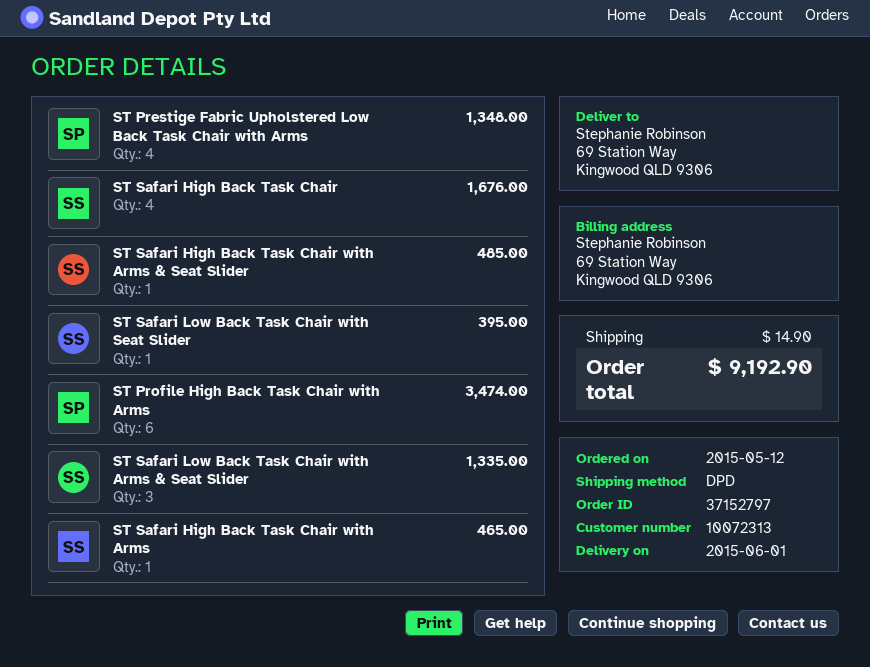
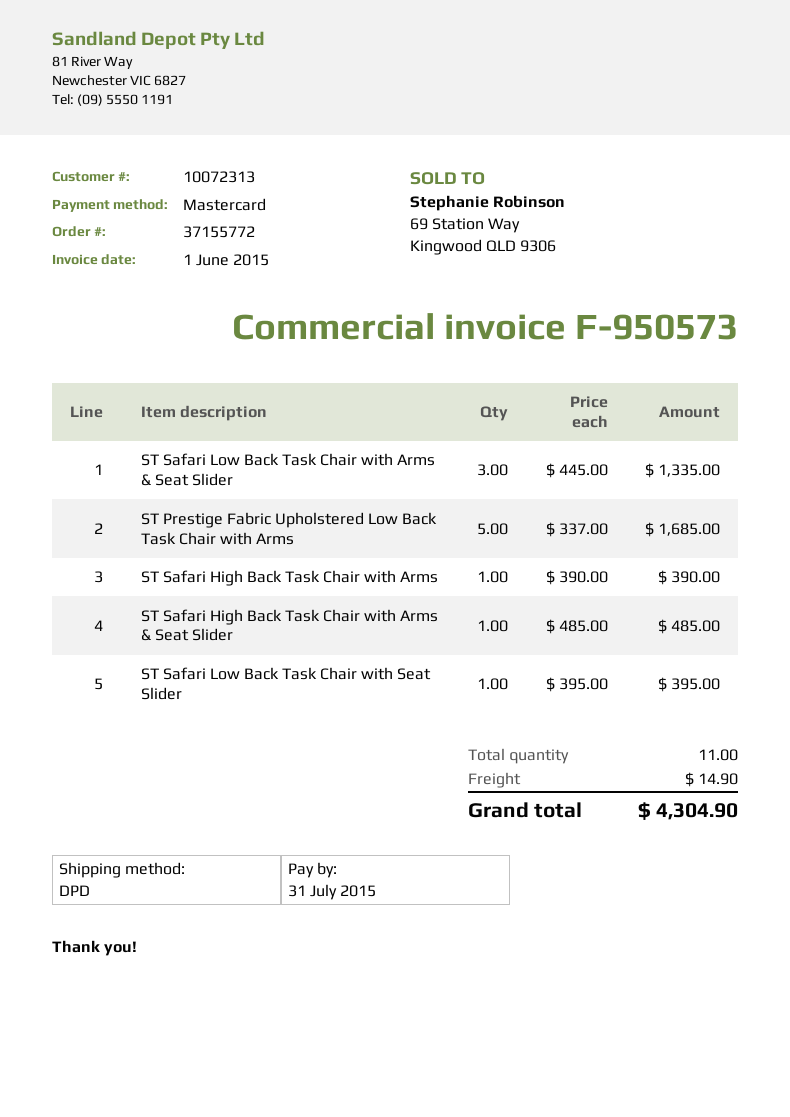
order number: 37152797 -> 37155772
ST Prestige Fabric Upholstered Low Back Task Chair with Arms: 4 for 1348.00 -> 5 for 1685.00
ST Safari High Back Task Chair: 4 for 1676.00 -> none
ST Profile High Back Task Chair with Arms: 6 for 3474.00 -> none
ST Safari High Back Task Chair with Arms: 1 for 465.00 -> 1 for 390.00
total: 9192.90 -> 4304.90

